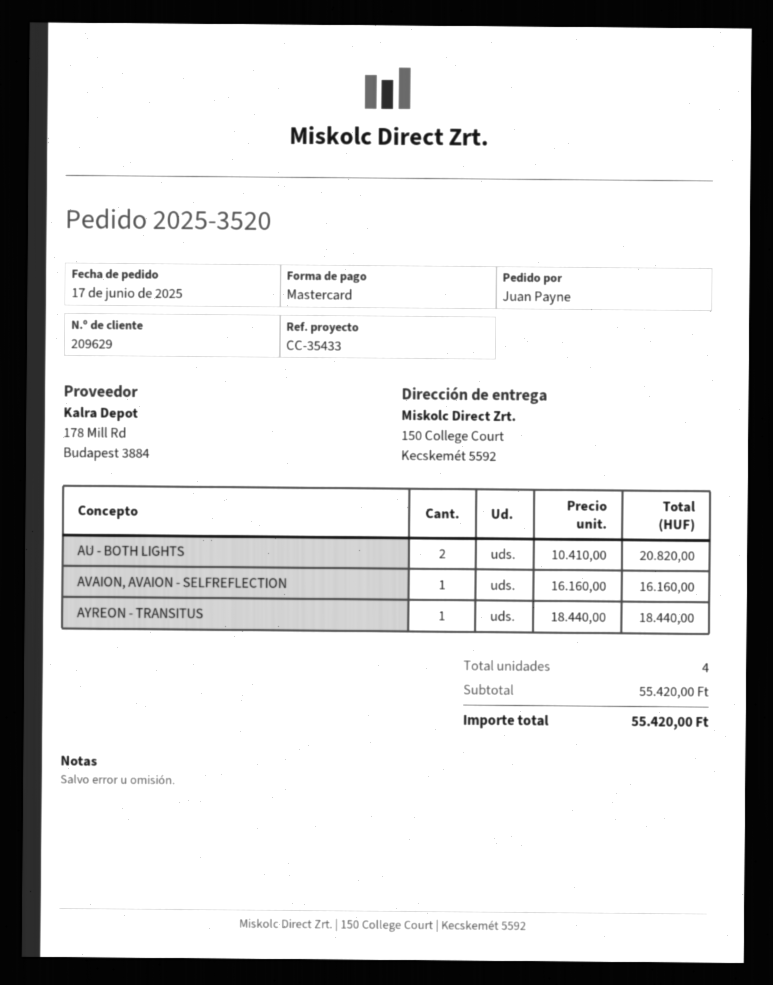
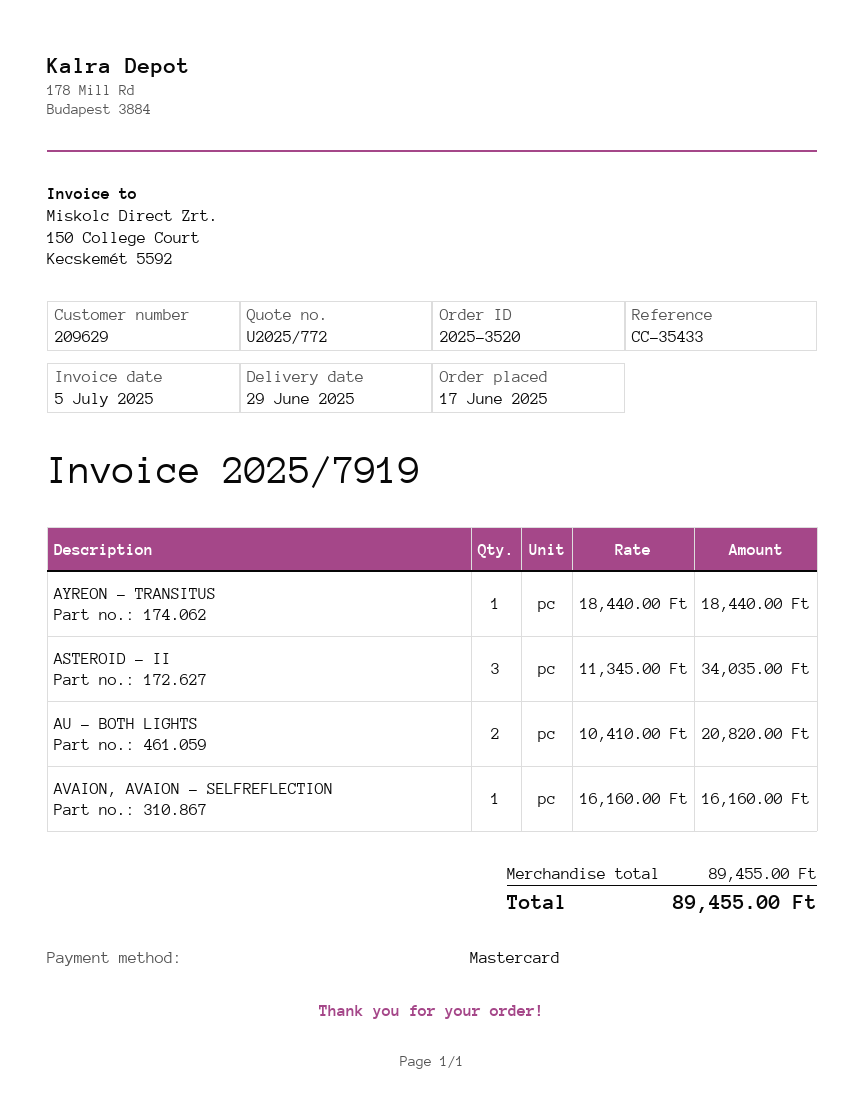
ASTEROID - II: none -> 3 x 11345.00 = 34035.00
subtotal: 55420.00 -> 89455.00
total: 55420.00 -> 89455.00

